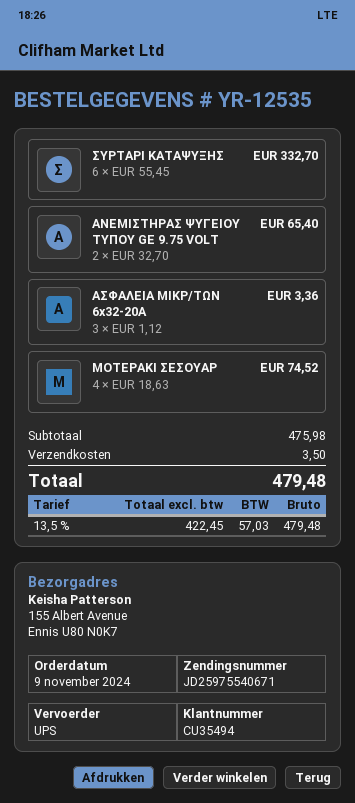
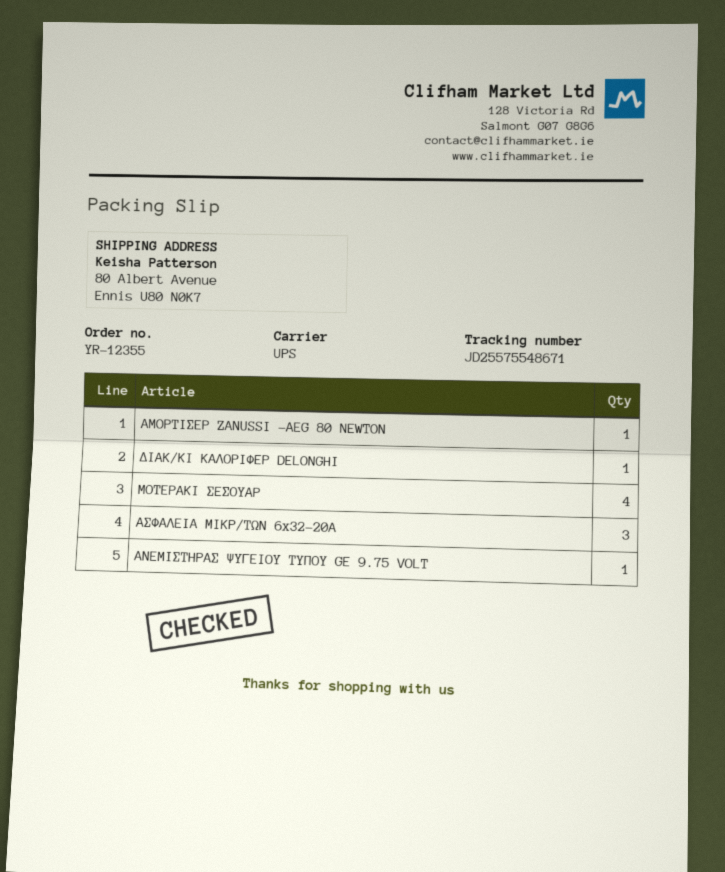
order number: YR-12535 -> YR-12355
tracking number: JD25975540671 -> JD25575548671
ship to: 155 Albert Avenue, Ennis U80 N0K7 -> 80 Albert Avenue, Ennis U80 N0K7
ΣΥΡΤΑΡΙ ΚΑΤΑΨΥΞΗΣ: 6 -> none
ΑΝΕΜΙΣΤΗΡΑΣ ΨΥΓΕΙΟΥ ΤΥΠΟΥ GE 9.75 VOLT: 2 -> 1
ΑΜΟΡΤΙΣΕΡ ZANUSSI -AEG 80 NEWTON: none -> 1
ΔΙΑΚ/ΚΙ ΚΑΛΟΡΙΦΕΡ DELONGHI: none -> 1

